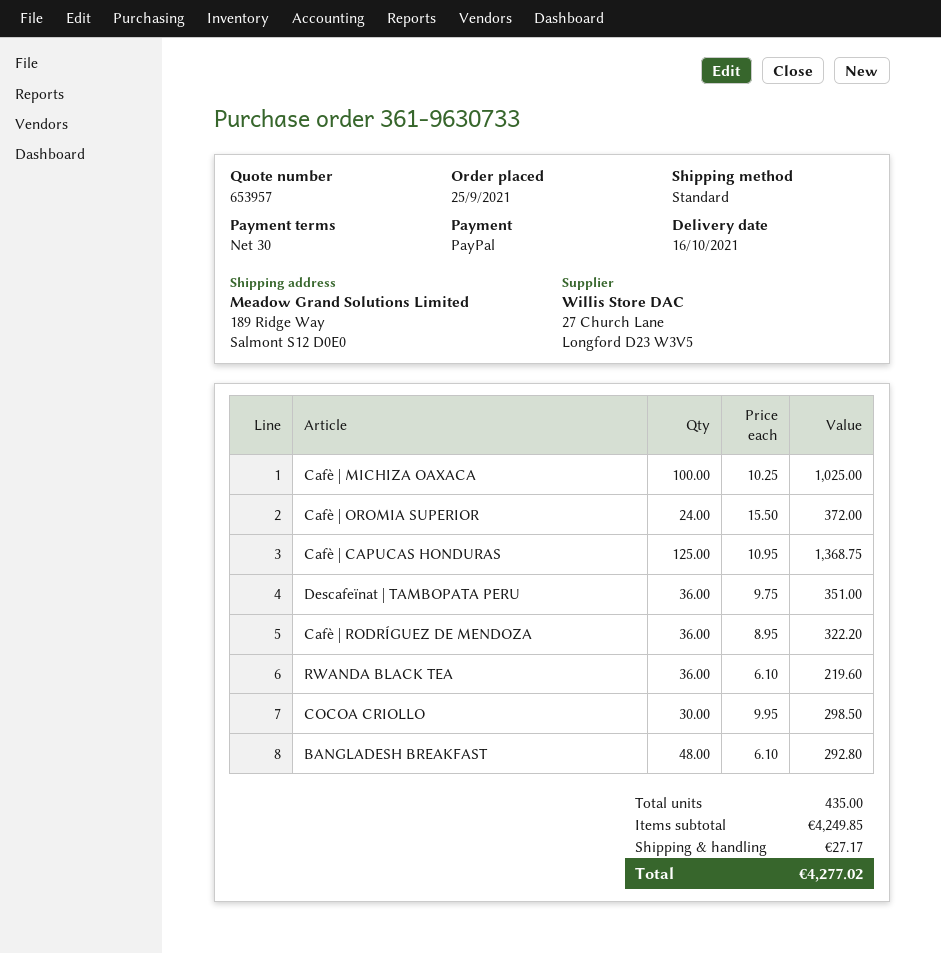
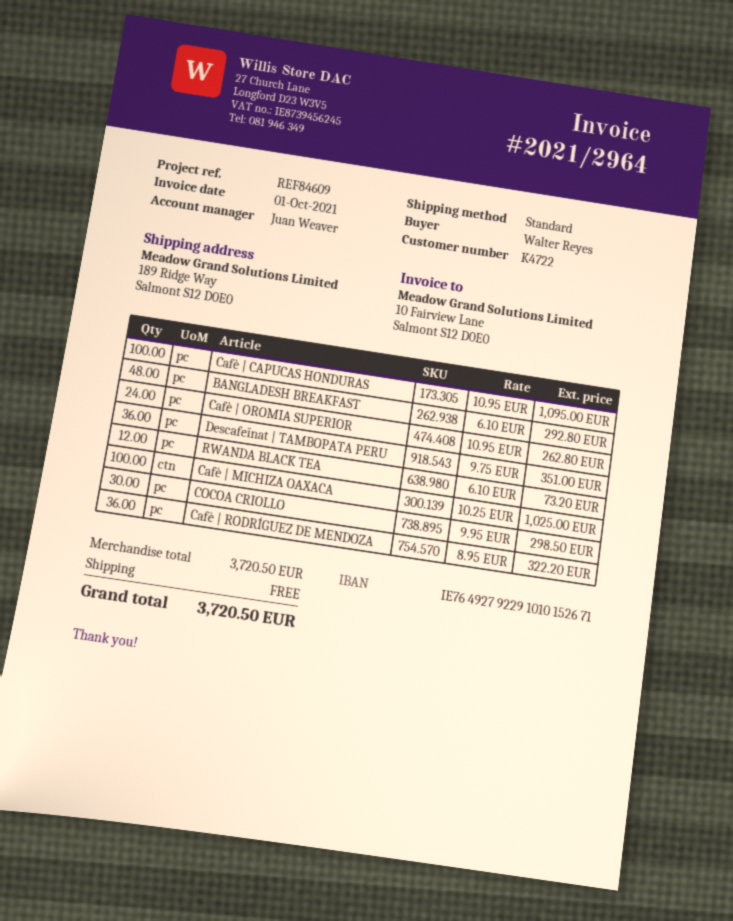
Cafè | OROMIA SUPERIOR: 24 x 15.50 = 372.00 -> 24 x 10.95 = 262.80
Cafè | CAPUCAS HONDURAS: 125 x 10.95 = 1368.75 -> 100 x 10.95 = 1095.00
RWANDA BLACK TEA: 36 x 6.10 = 219.60 -> 12 x 6.10 = 73.20
subtotal: 4249.85 -> 3720.50
shipping: 27.17 -> 0.00
total: 4277.02 -> 3720.50

